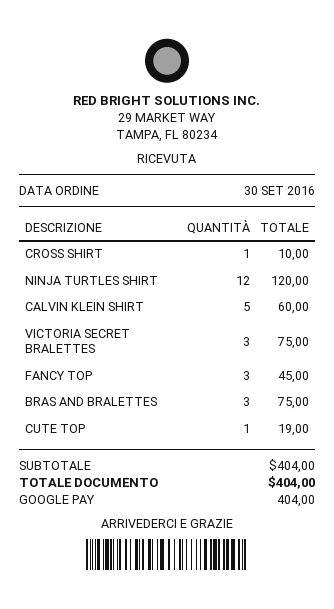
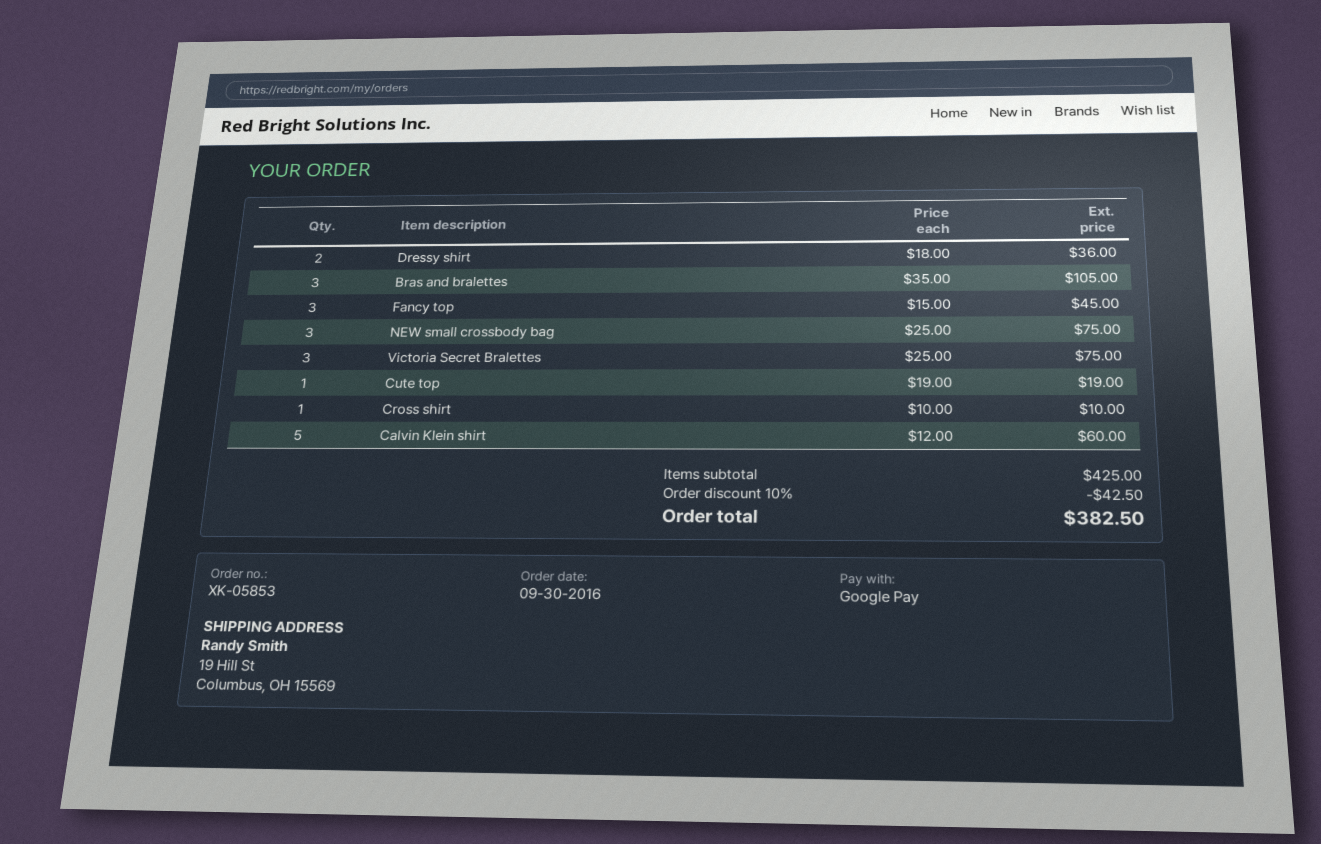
NINJA TURTLES SHIRT: 12 for 120.00 -> none
BRAS AND BRALETTES: 3 for 75.00 -> 3 for 105.00
Dressy shirt: none -> 2 for 36.00
NEW small crossbody bag: none -> 3 for 75.00
subtotal: 404.00 -> 425.00
discount: none -> 10% = 42.50
total: 404.00 -> 382.50

